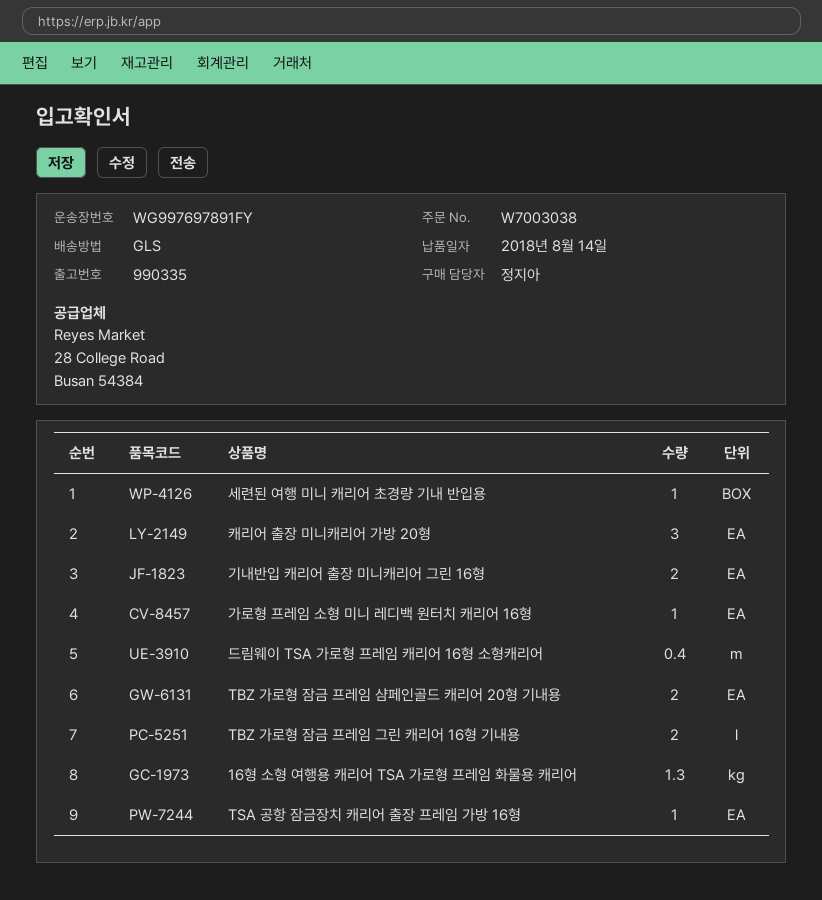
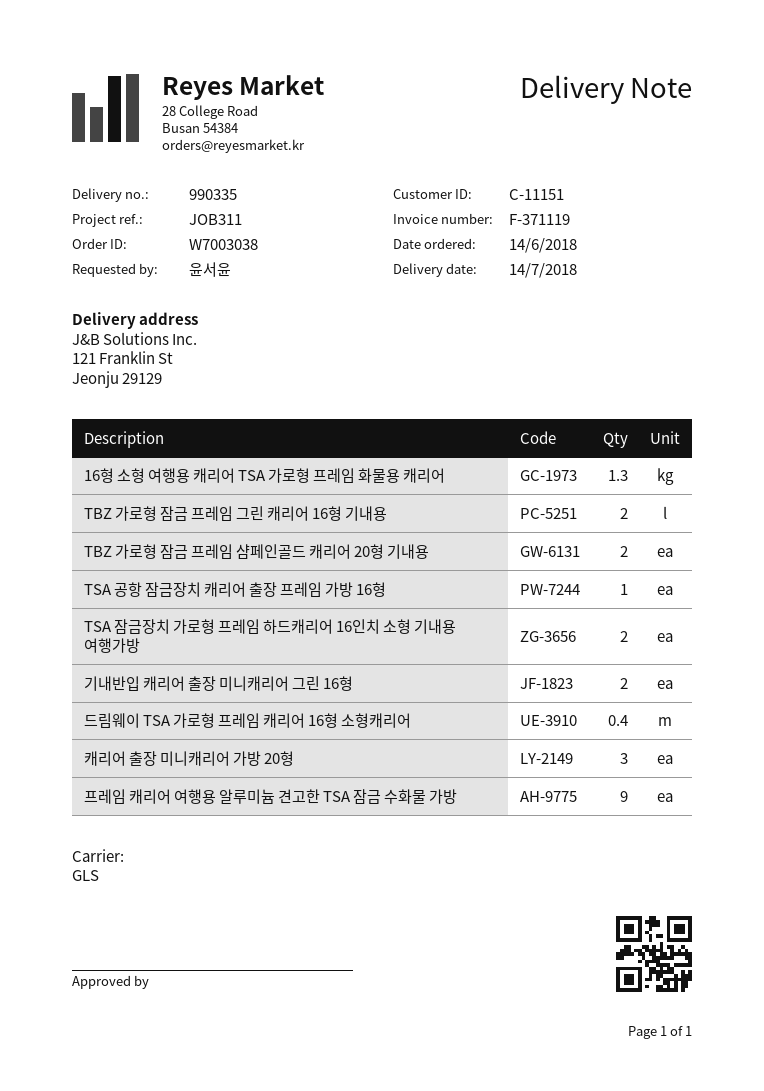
delivery date: 2018-08-14 -> 2018-07-14
ordered by: 정지아 -> 윤서윤
세련된 여행 미니 캐리어 초경량 기내 반입용: 1 -> none
가로형 프레임 소형 미니 레디백 원터치 캐리어 16형: 1 -> none
TSA 잠금장치 가로형 프레임 하드캐리어 16인치 소형 기내용 여행가방: none -> 2
프레임 캐리어 여행용 알루미늄 견고한 TSA 잠금 수화물 가방: none -> 9

